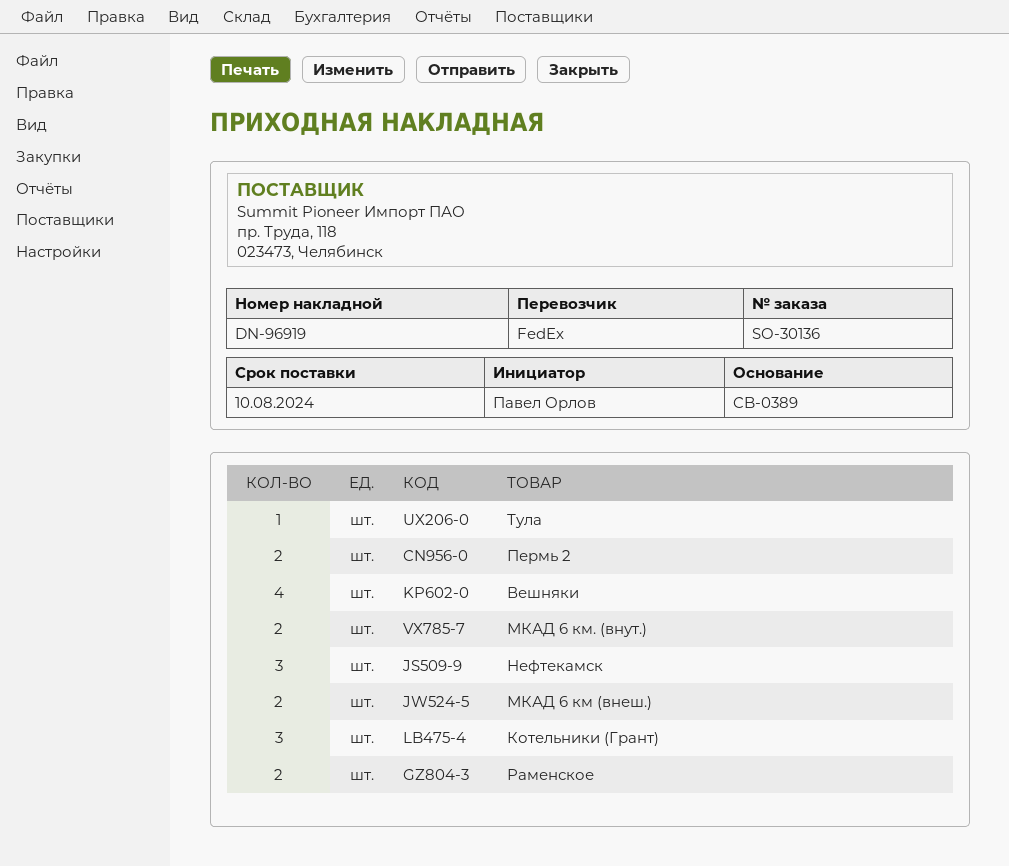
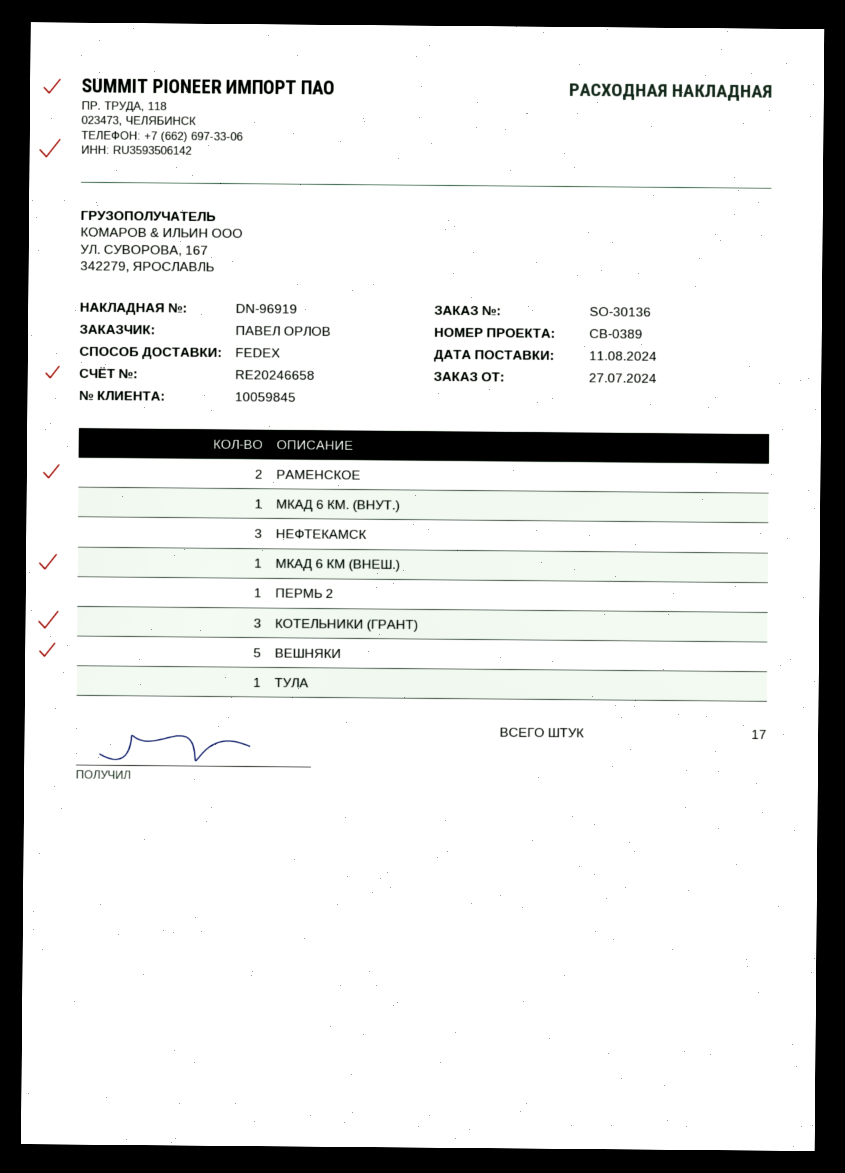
delivery date: 2024-08-10 -> 2024-08-11
Пермь 2: 2 -> 1
Вешняки: 4 -> 5
МКАД 6 км. (внут.): 2 -> 1
МКАД 6 км (внеш.): 2 -> 1

